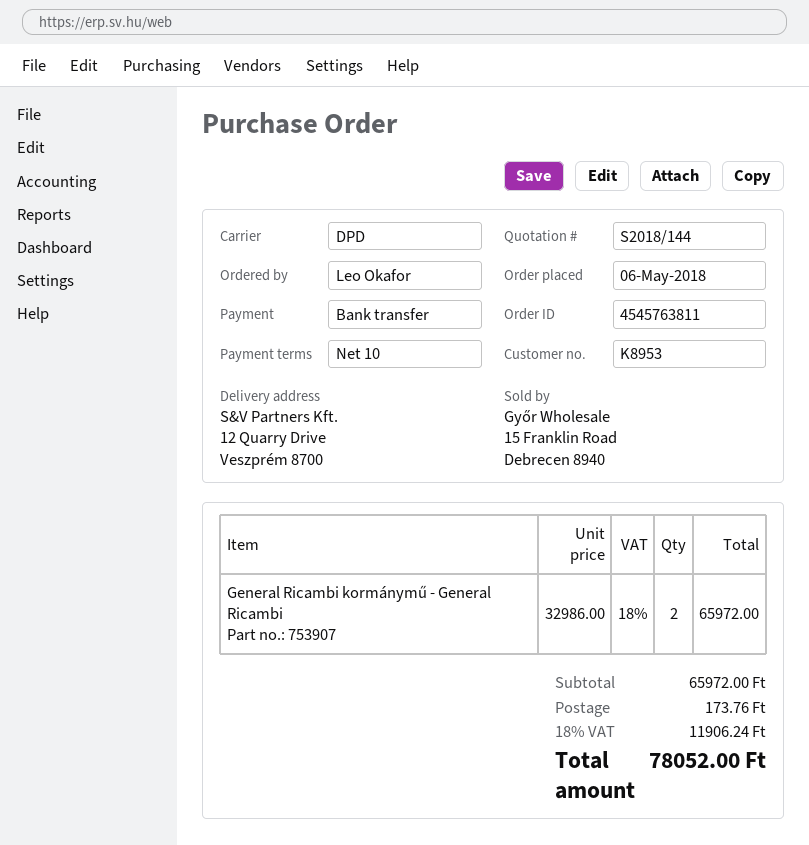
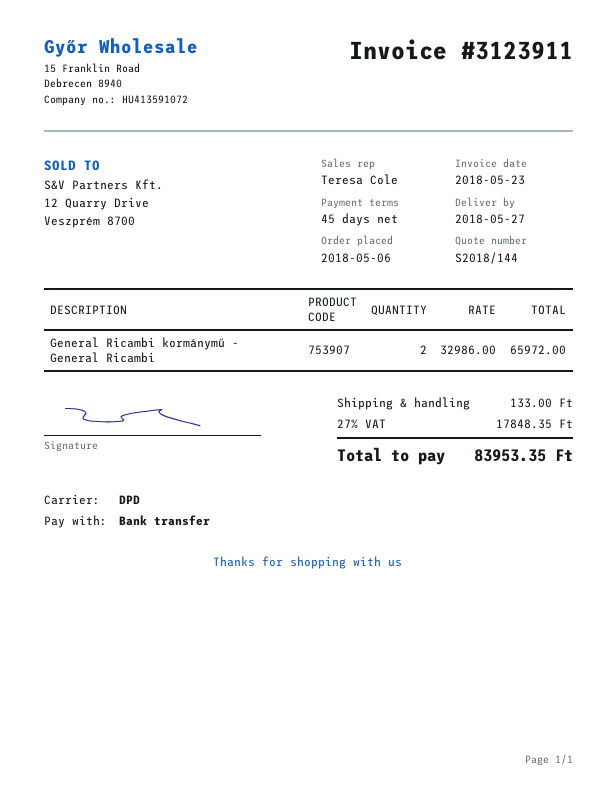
payment terms: 10 days -> 45 days
shipping: 173.76 -> 133.00
tax: 18% = 11906.24 -> 27% = 17848.35
total: 78052.00 -> 83953.35

